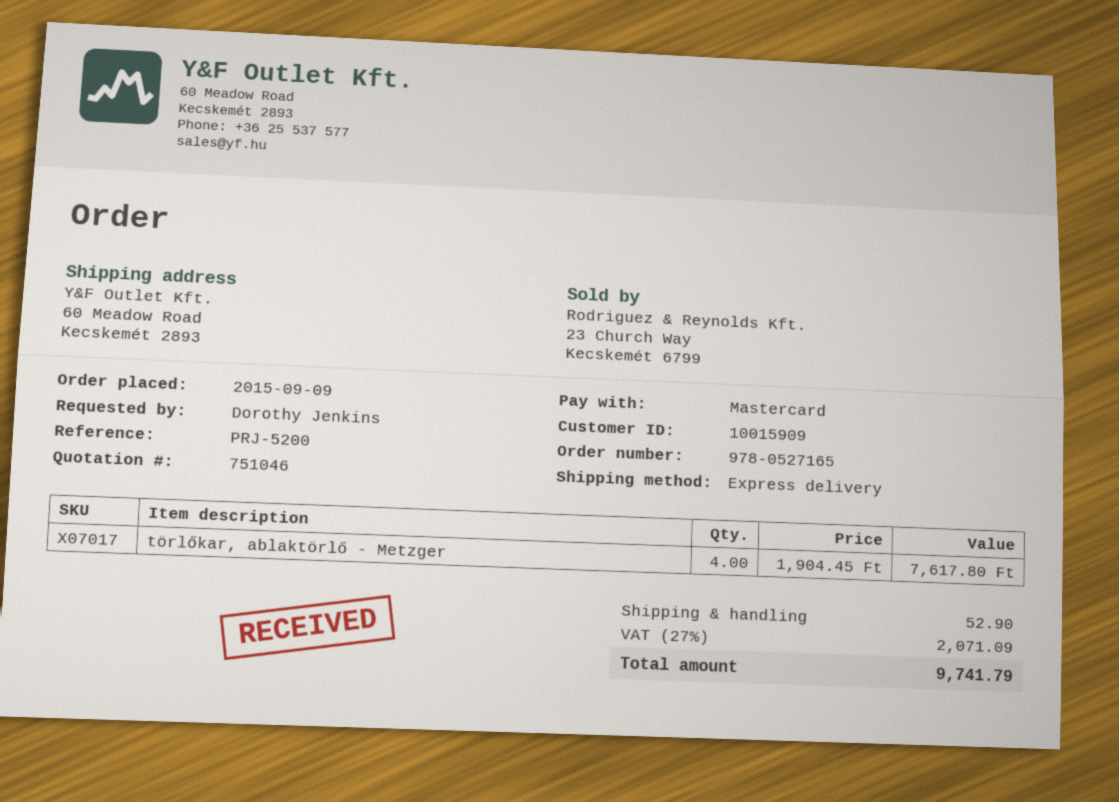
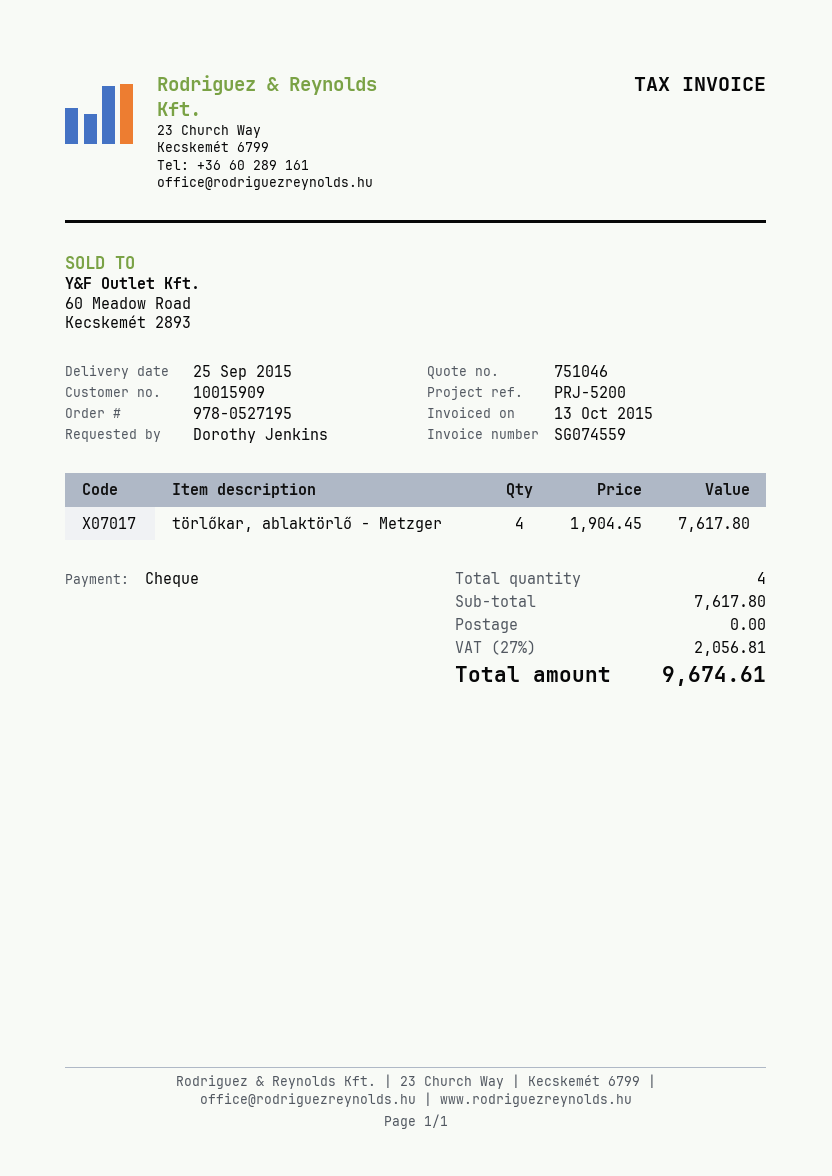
order number: 978-0527165 -> 978-0527195
payment method: Mastercard -> cheque
shipping: 52.90 -> 0.00
tax: 27% = 2071.09 -> 27% = 2056.81
total: 9741.79 -> 9674.61

